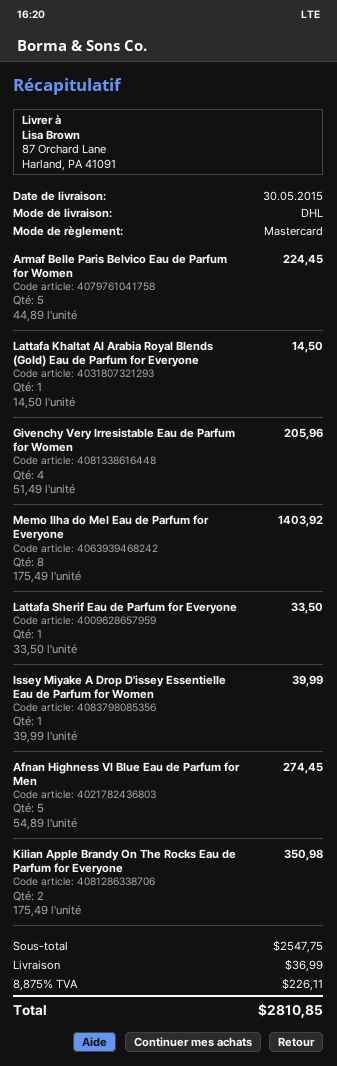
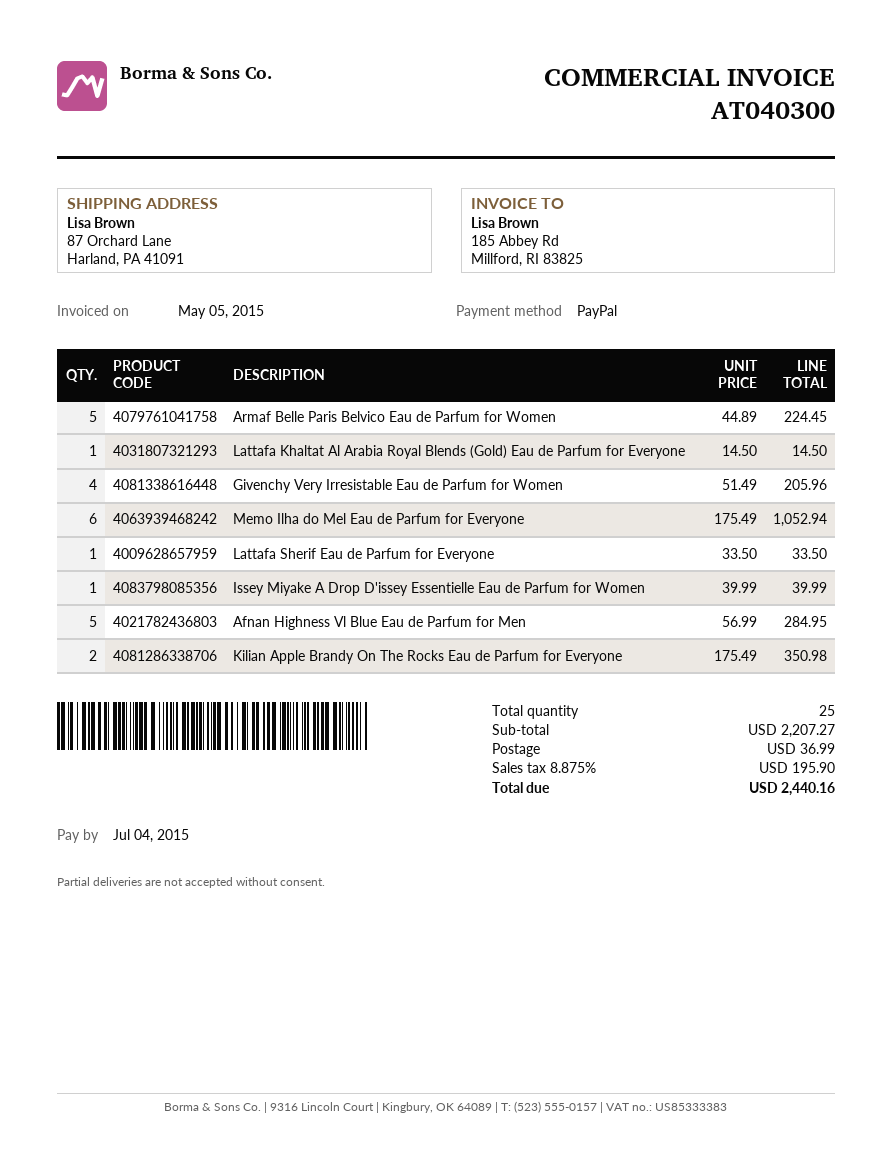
payment method: Mastercard -> PayPal
Memo Ilha do Mel Eau de Parfum for Everyone: 8 x 175.49 = 1403.92 -> 6 x 175.49 = 1052.94
Afnan Highness Vl Blue Eau de Parfum for Men: 5 x 54.89 = 274.45 -> 5 x 56.99 = 284.95
subtotal: 2547.75 -> 2207.27
tax: 8.875% = 226.11 -> 8.875% = 195.90
total: 2810.85 -> 2440.16

